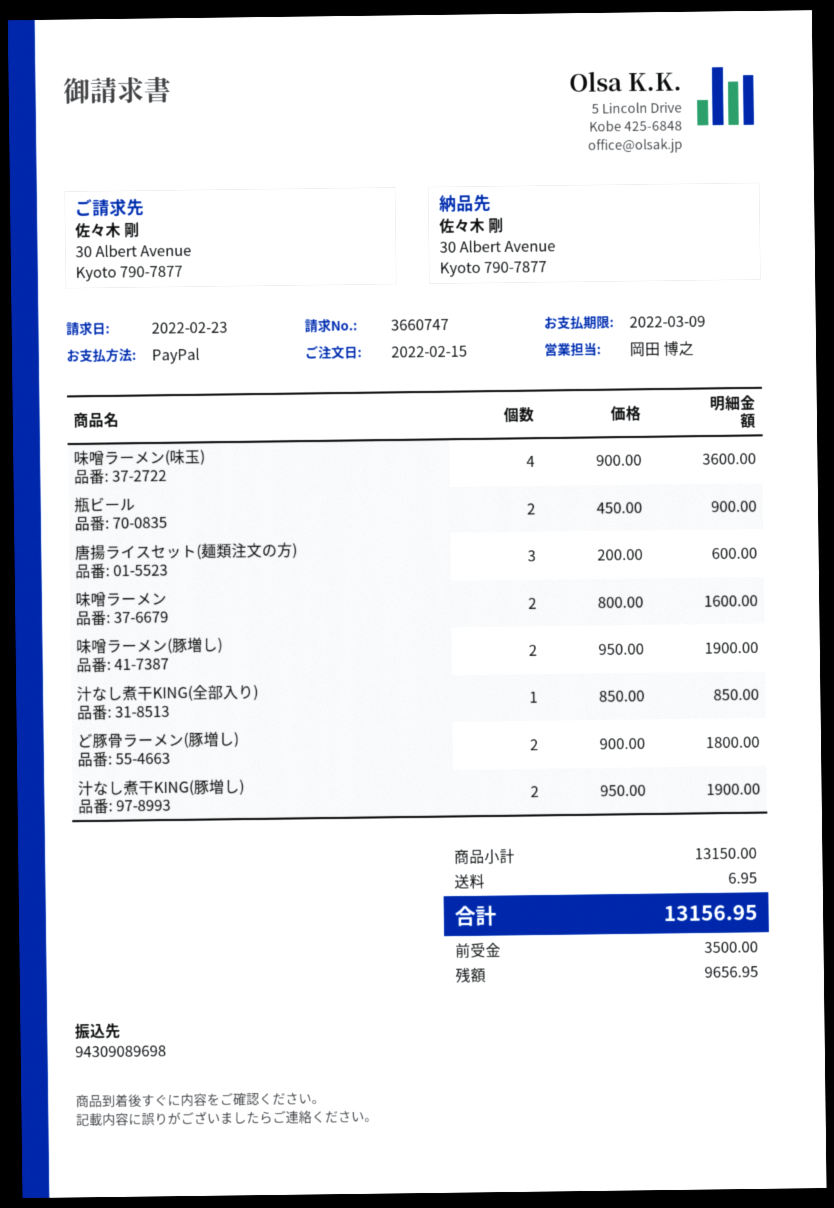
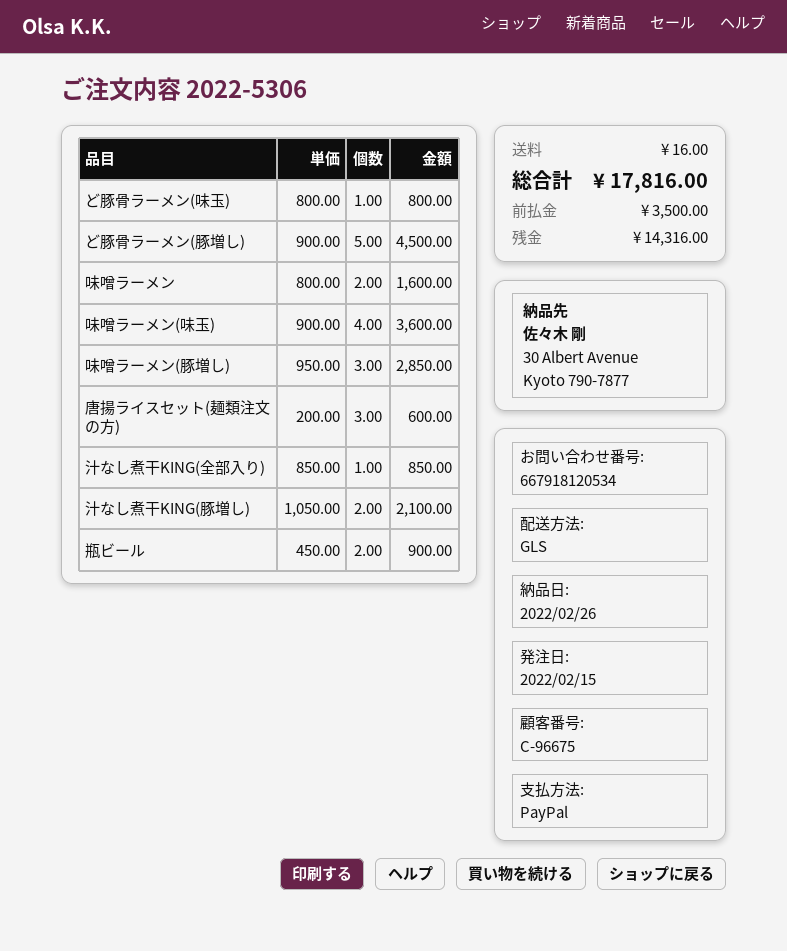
味噌ラーメン(豚増し): 2 x 950.00 = 1900.00 -> 3 x 950.00 = 2850.00
ど豚骨ラーメン(豚増し): 2 x 900.00 = 1800.00 -> 5 x 900.00 = 4500.00
汁なし煮干KING(豚増し): 2 x 950.00 = 1900.00 -> 2 x 1050.00 = 2100.00
ど豚骨ラーメン(味玉): none -> 1 x 800.00 = 800.00
shipping: 6.95 -> 16.00
total: 13156.95 -> 17816.00
balance: 9656.95 -> 14316.00

